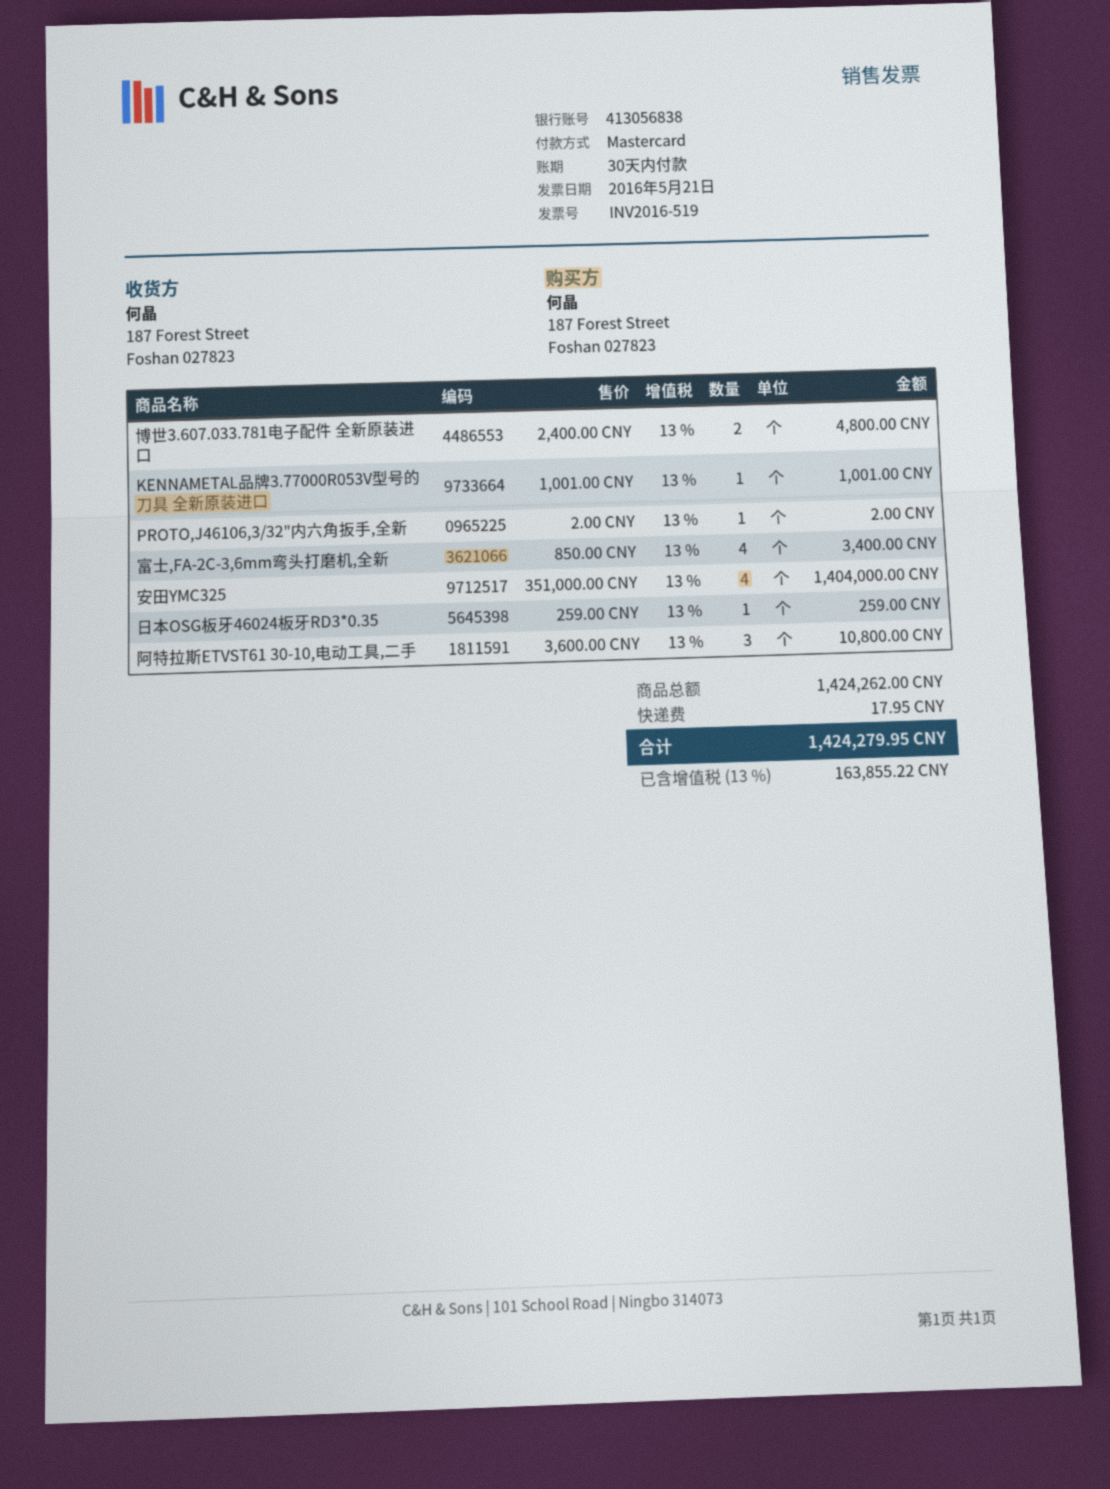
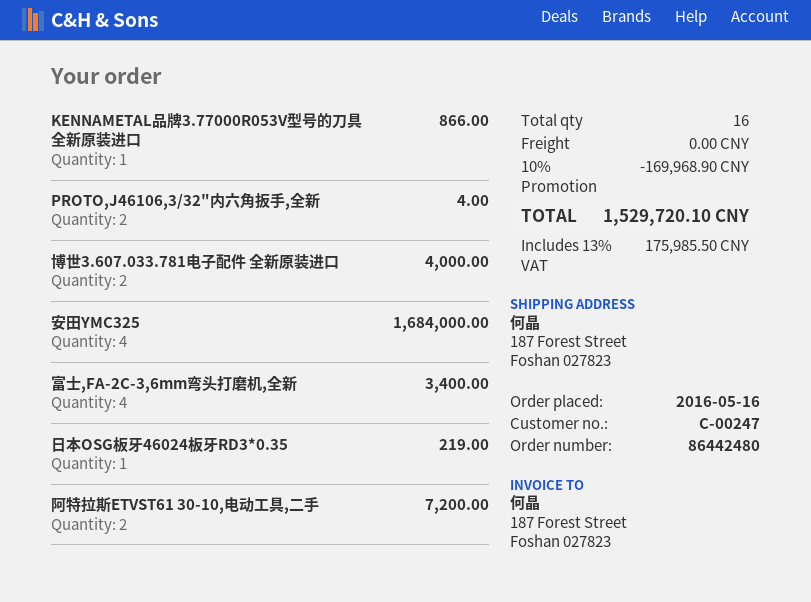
博世3.607.033.781电子配件 全新原装进口: 2 for 4800.00 -> 2 for 4000.00
KENNAMETAL品牌3.77000R053V型号的刀具 全新原装进口: 1 for 1001.00 -> 1 for 866.00
PROTO,J46106,3/32"内六角扳手,全新: 1 for 2.00 -> 2 for 4.00
安田YMC325: 4 for 1404000.00 -> 4 for 1684000.00
日本OSG板牙46024板牙RD3*0.35: 1 for 259.00 -> 1 for 219.00
阿特拉斯ETVST61 30-10,电动工具,二手: 3 for 10800.00 -> 2 for 7200.00
discount: none -> 10% = 169968.90
shipping: 17.95 -> 0.00
tax: 13% = 163855.22 -> 13% = 175985.50
total: 1424279.95 -> 1529720.10

